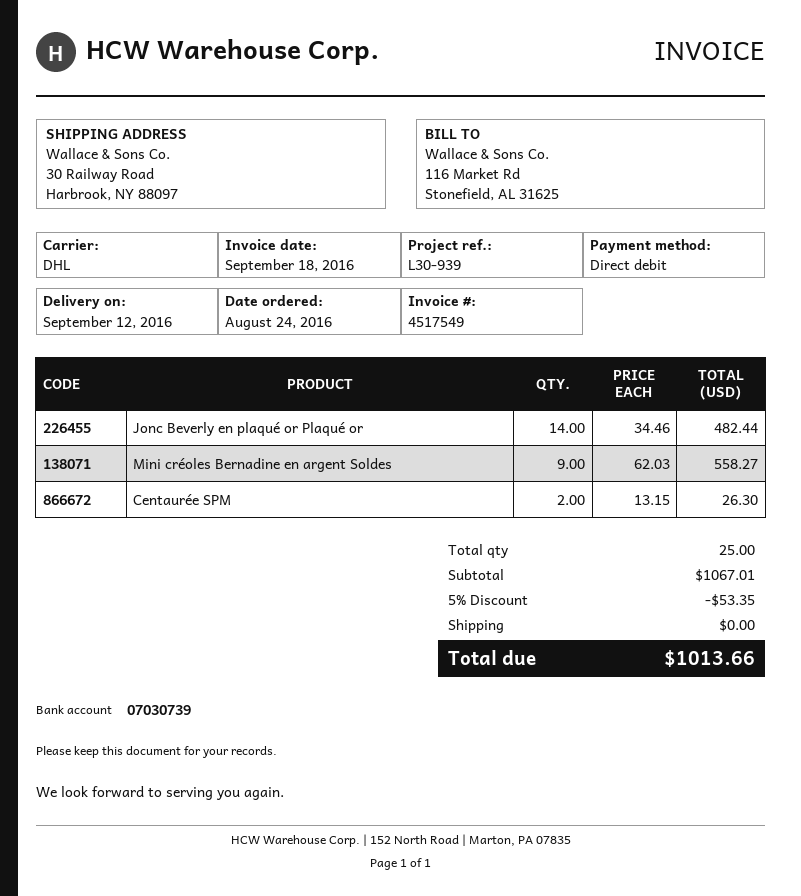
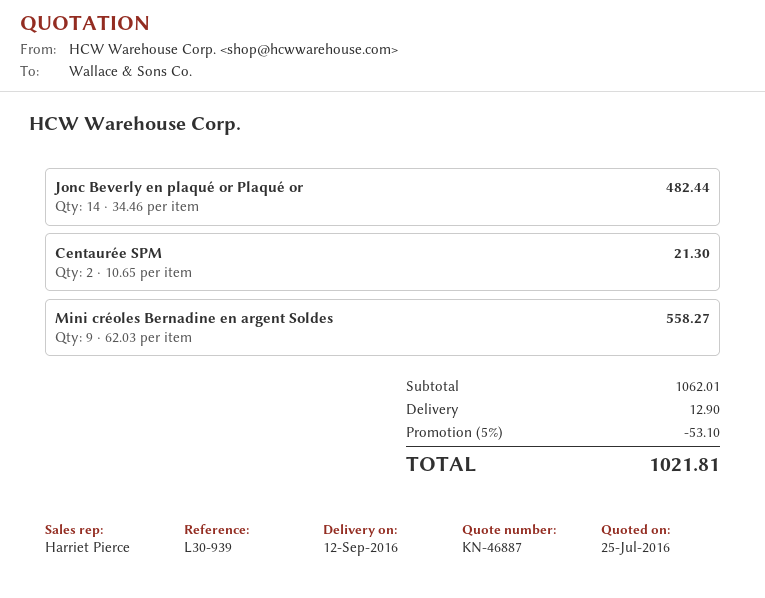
Centaurée SPM: 2 x 13.15 = 26.30 -> 2 x 10.65 = 21.30
subtotal: 1067.01 -> 1062.01
discount: 5% = 53.35 -> 5% = 53.10
shipping: 0.00 -> 12.90
total: 1013.66 -> 1021.81

